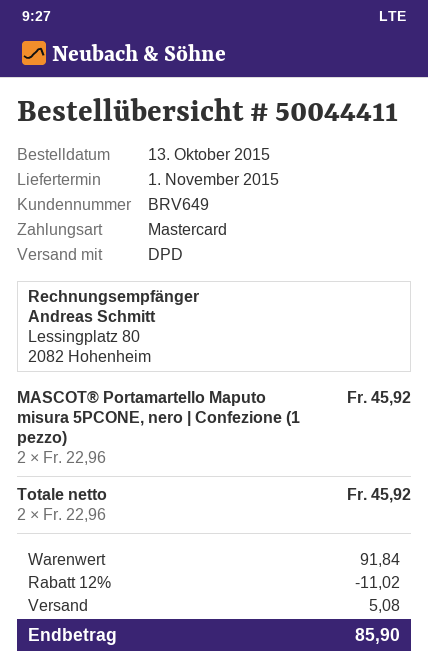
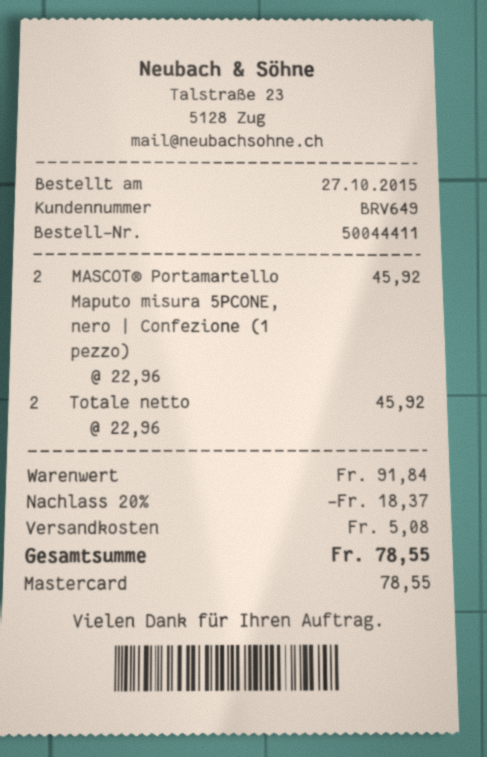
order date: 2015-10-13 -> 2015-10-27
discount: 12% = 11.02 -> 20% = 18.37
total: 85.90 -> 78.55

